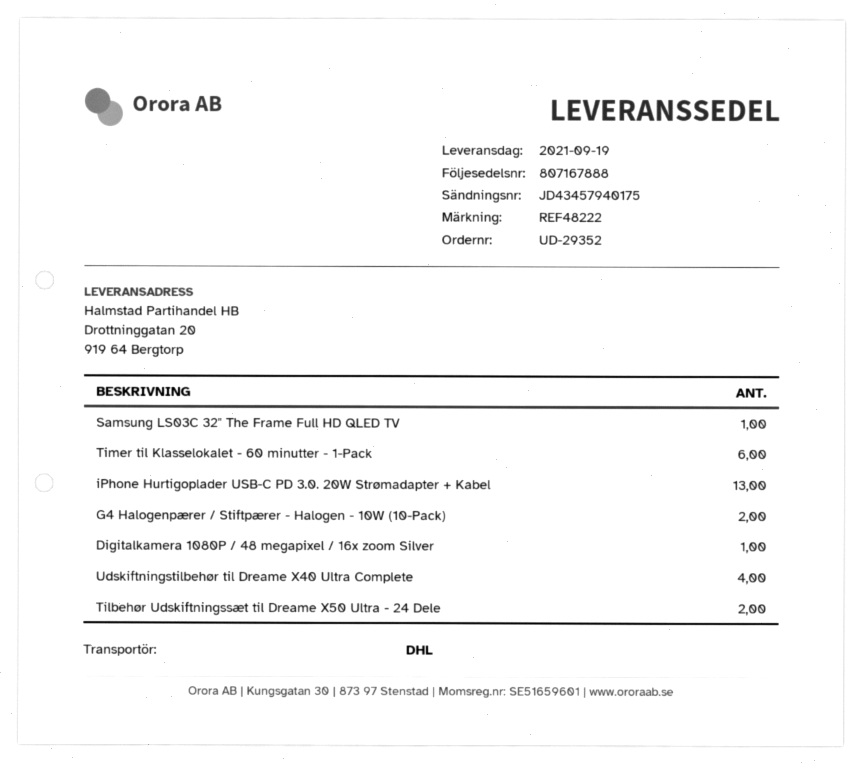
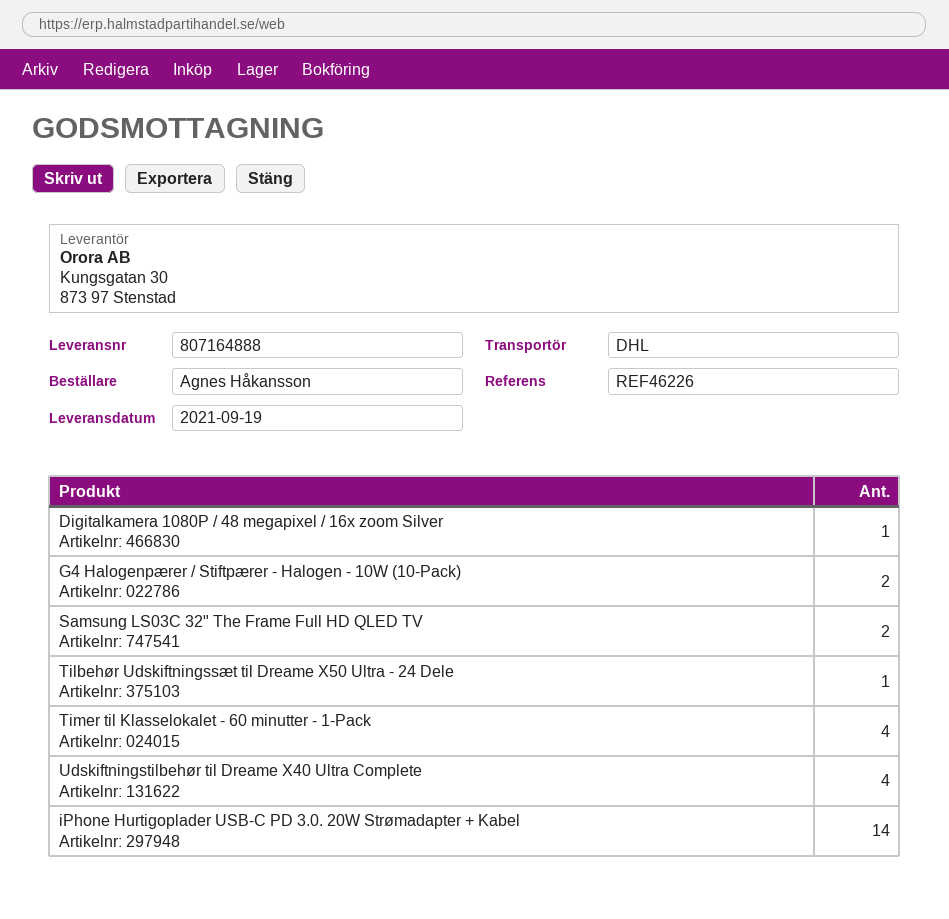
delivery note number: 807167888 -> 807164888
reference: REF48222 -> REF46226
Samsung LS03C 32" The Frame Full HD QLED TV: 1 -> 2
Timer til Klasselokalet - 60 minutter - 1-Pack: 6 -> 4
iPhone Hurtigoplader USB-C PD 3.0. 20W Strømadapter + Kabel: 13 -> 14
Tilbehør Udskiftningssæt til Dreame X50 Ultra - 24 Dele: 2 -> 1

